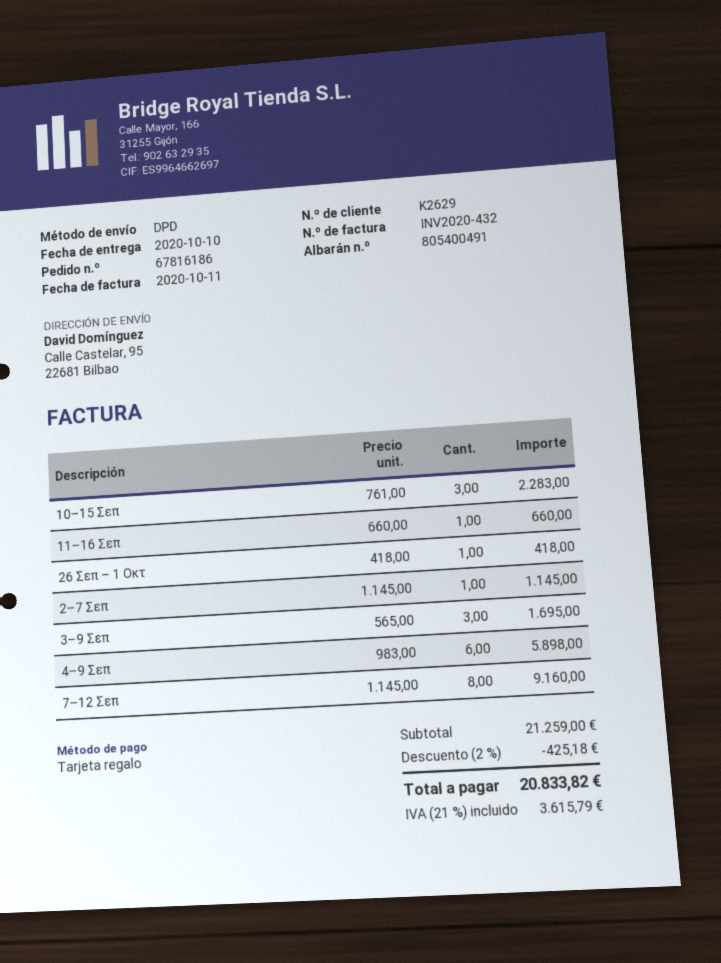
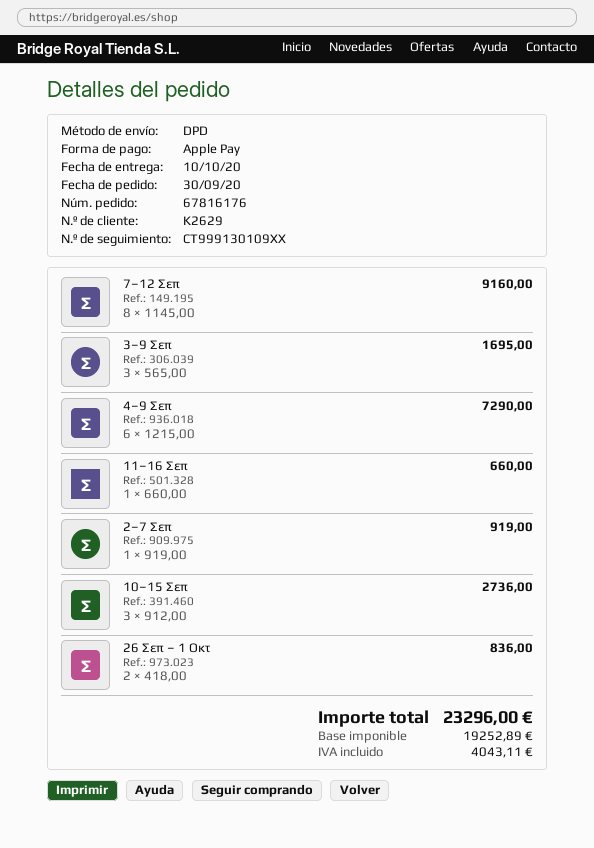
order number: 67816186 -> 67816176
payment method: gift card -> Apple Pay
10–15 Σεπ: 3 x 761.00 = 2283.00 -> 3 x 912.00 = 2736.00
26 Σεπ – 1 Οκτ: 1 x 418.00 = 418.00 -> 2 x 418.00 = 836.00
2–7 Σεπ: 1 x 1145.00 = 1145.00 -> 1 x 919.00 = 919.00
4–9 Σεπ: 6 x 983.00 = 5898.00 -> 6 x 1215.00 = 7290.00
discount: 2% = 425.18 -> none
tax: 3615.79 -> 4043.11
total: 20833.82 -> 23296.00

